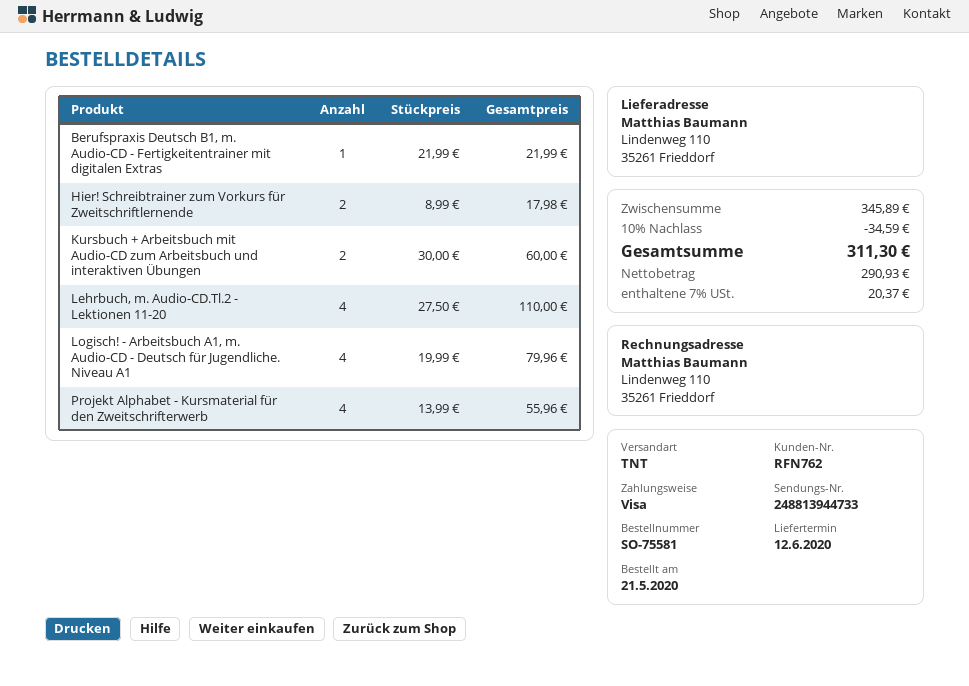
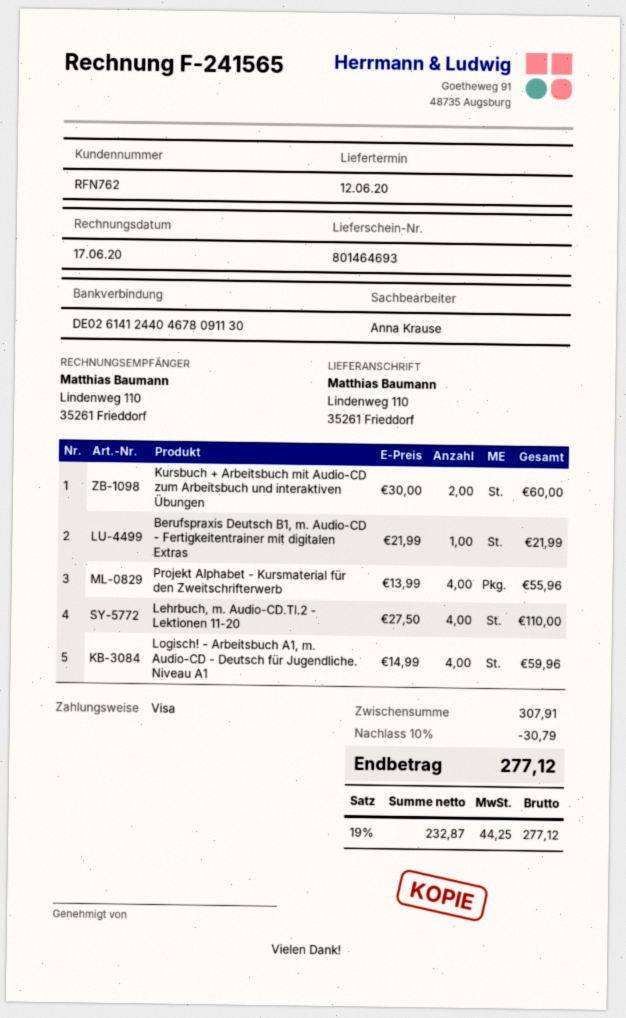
Hier! Schreibtrainer zum Vorkurs für Zweitschriftlernende: 2 x 8.99 = 17.98 -> none
Logisch! - Arbeitsbuch A1, m. Audio-CD - Deutsch für Jugendliche. Niveau A1: 4 x 19.99 = 79.96 -> 4 x 14.99 = 59.96
subtotal: 345.89 -> 307.91
discount: 10% = 34.59 -> 10% = 30.79
net: 290.93 -> 232.87
tax: 7% = 20.37 -> 19% = 44.25
total: 311.30 -> 277.12

